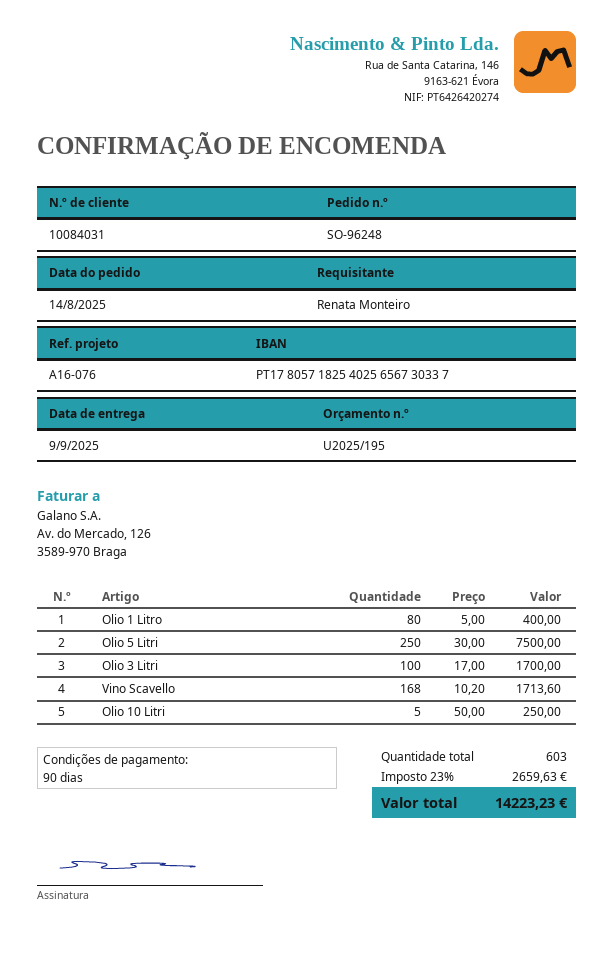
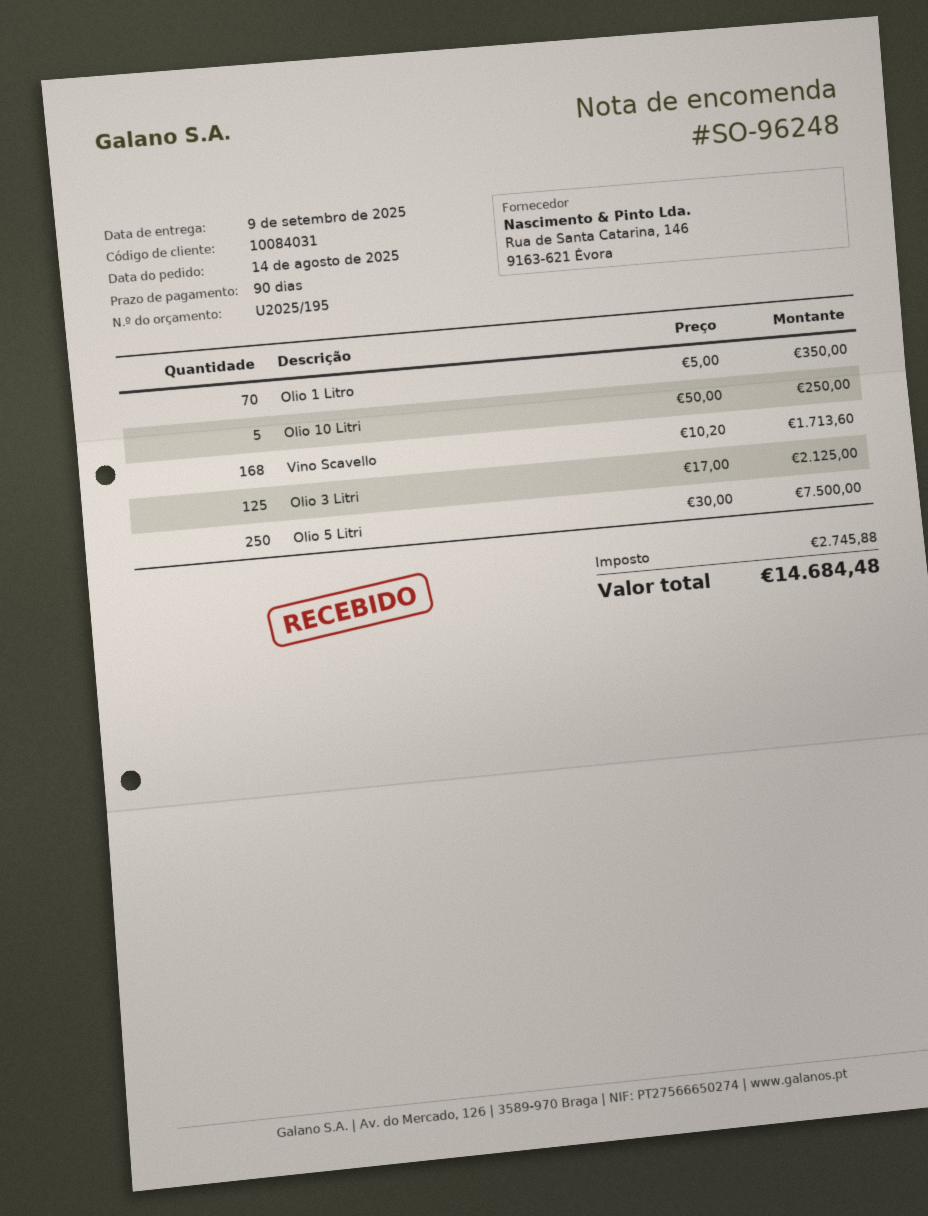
Olio 1 Litro: 80 x 5.00 = 400.00 -> 70 x 5.00 = 350.00
Olio 3 Litri: 100 x 17.00 = 1700.00 -> 125 x 17.00 = 2125.00
tax: 2659.63 -> 2745.88
total: 14223.23 -> 14684.48

